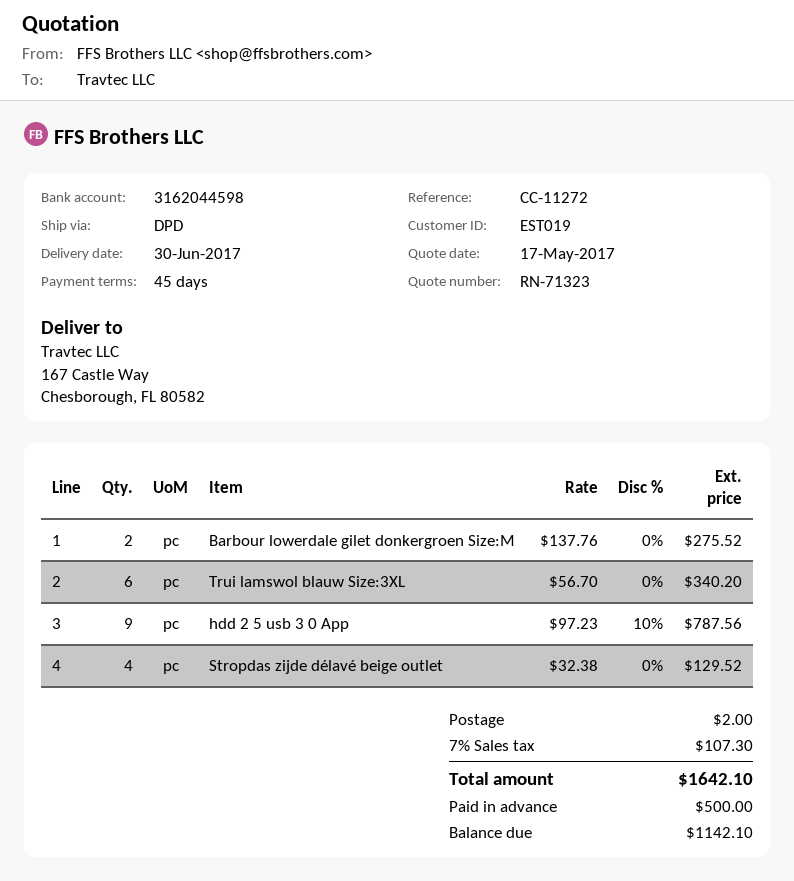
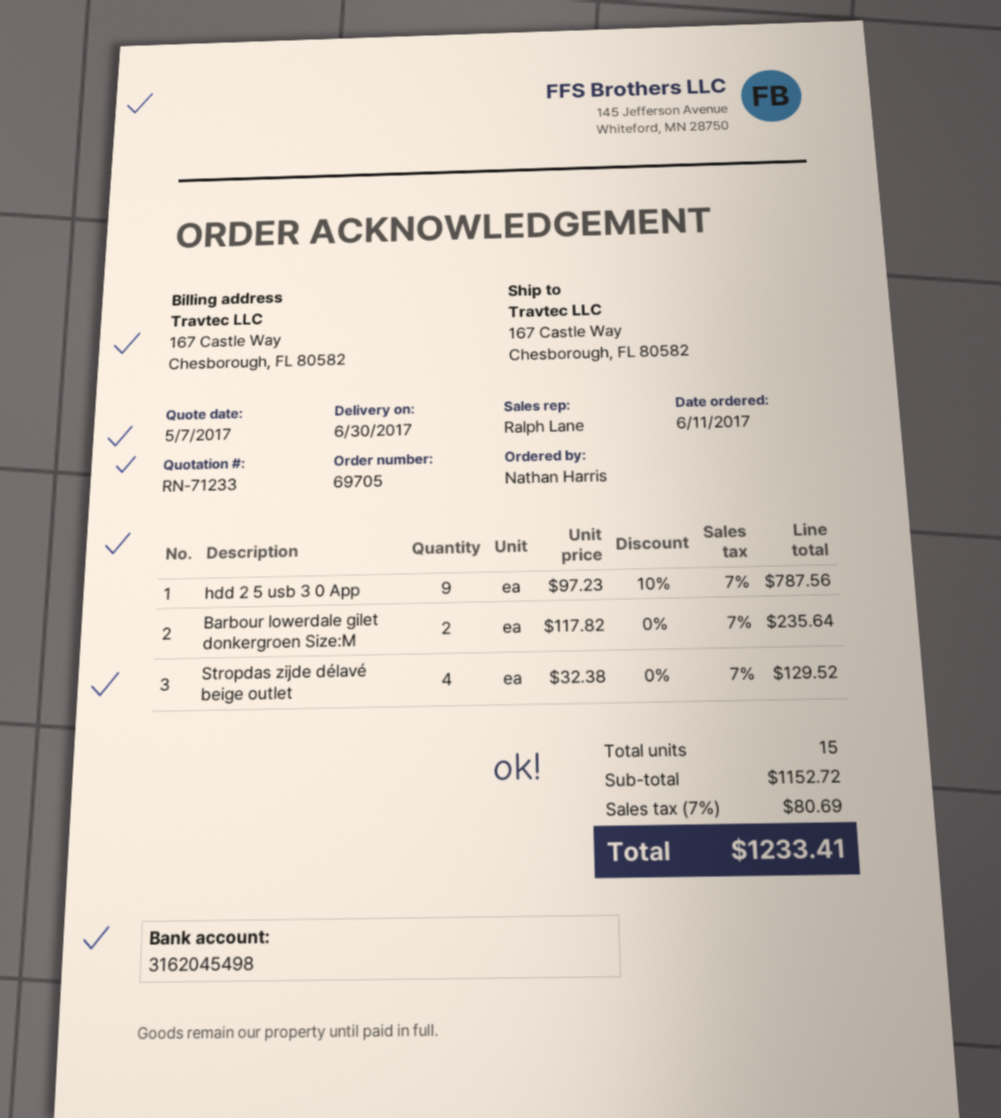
quote number: RN-71323 -> RN-71233
quote date: 2017-05-17 -> 2017-05-07
bank account: 3162044598 -> 3162045498
Barbour lowerdale gilet donkergroen Size:M: 2 x 137.76 = 275.52 -> 2 x 117.82 = 235.64
Trui lamswol blauw Size:3XL: 6 x 56.70 = 340.20 -> none
shipping: 2.00 -> none
tax: 7% = 107.30 -> 7% = 80.69
total: 1642.10 -> 1233.41

